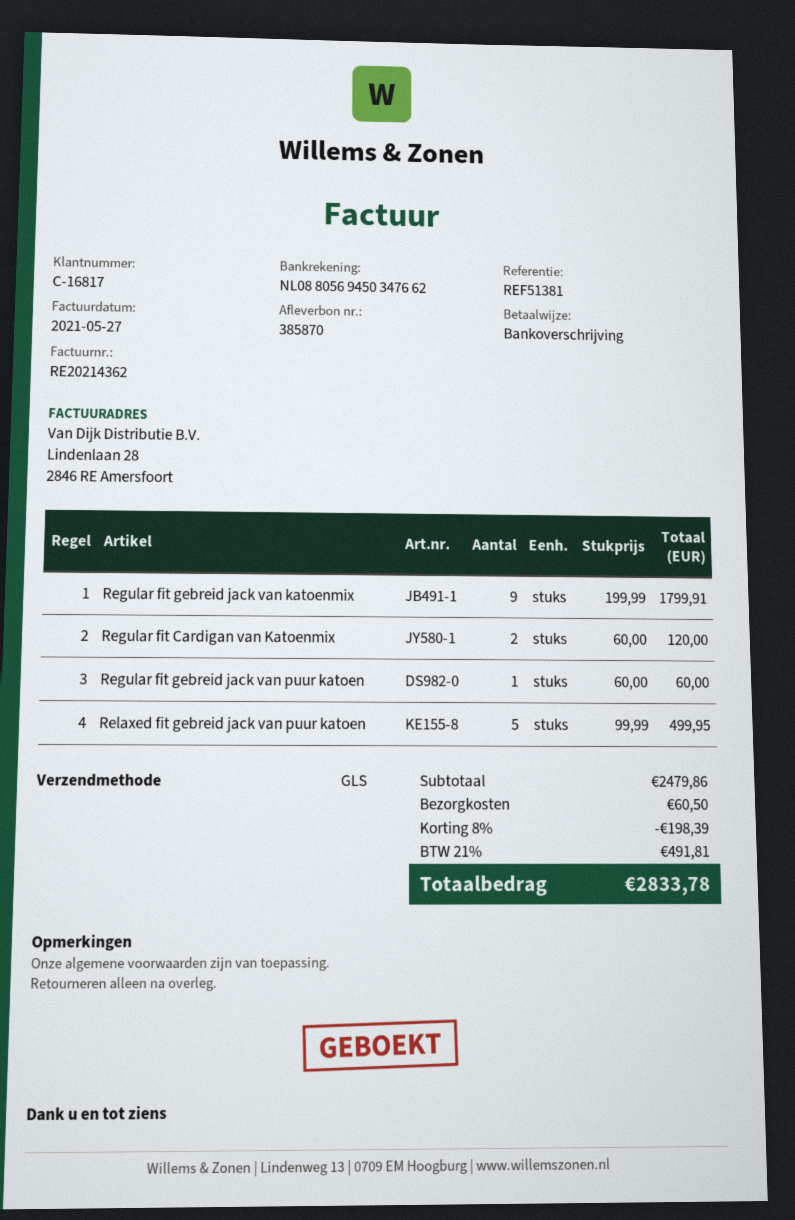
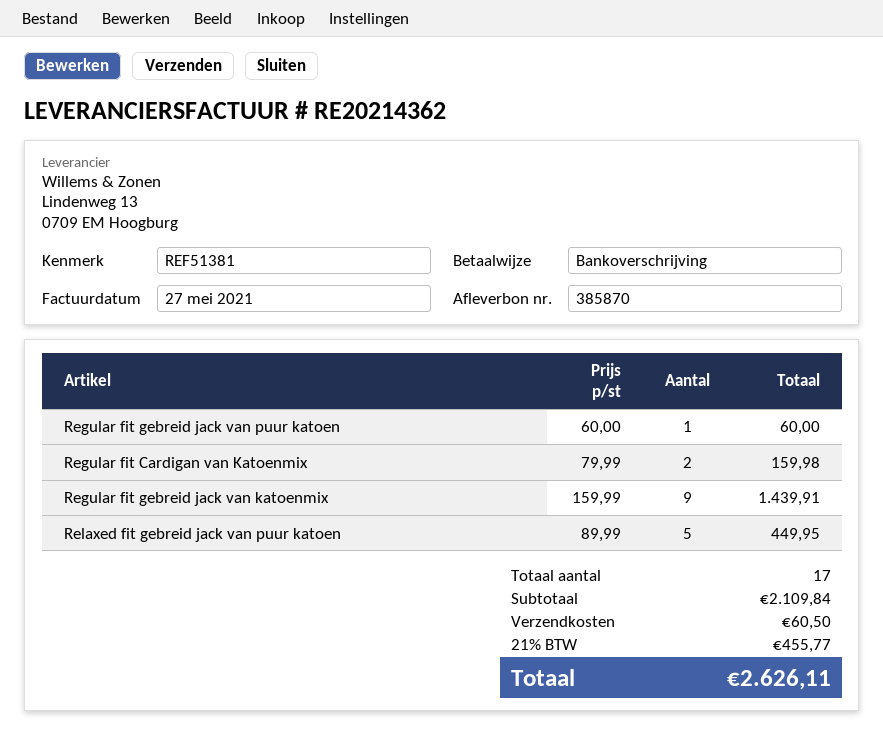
Regular fit gebreid jack van katoenmix: 9 x 199.99 = 1799.91 -> 9 x 159.99 = 1439.91
Regular fit Cardigan van Katoenmix: 2 x 60.00 = 120.00 -> 2 x 79.99 = 159.98
Relaxed fit gebreid jack van puur katoen: 5 x 99.99 = 499.95 -> 5 x 89.99 = 449.95
subtotal: 2479.86 -> 2109.84
discount: 8% = 198.39 -> none
tax: 21% = 491.81 -> 21% = 455.77
total: 2833.78 -> 2626.11

